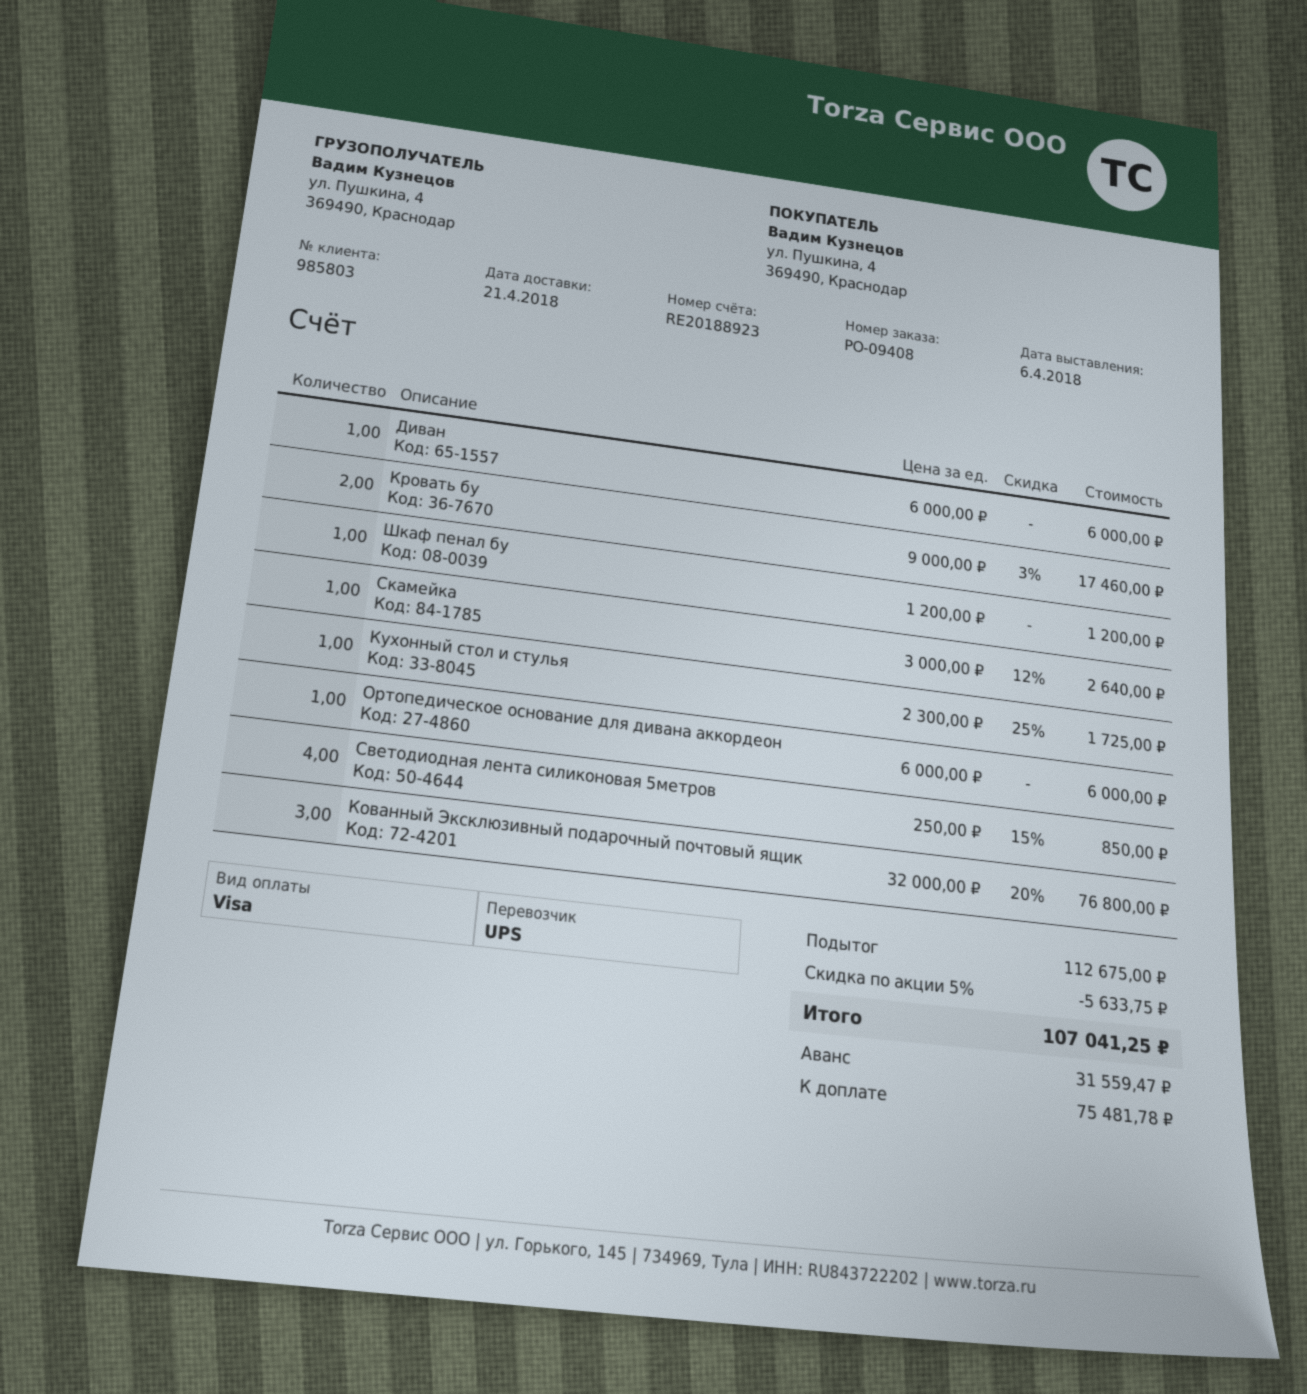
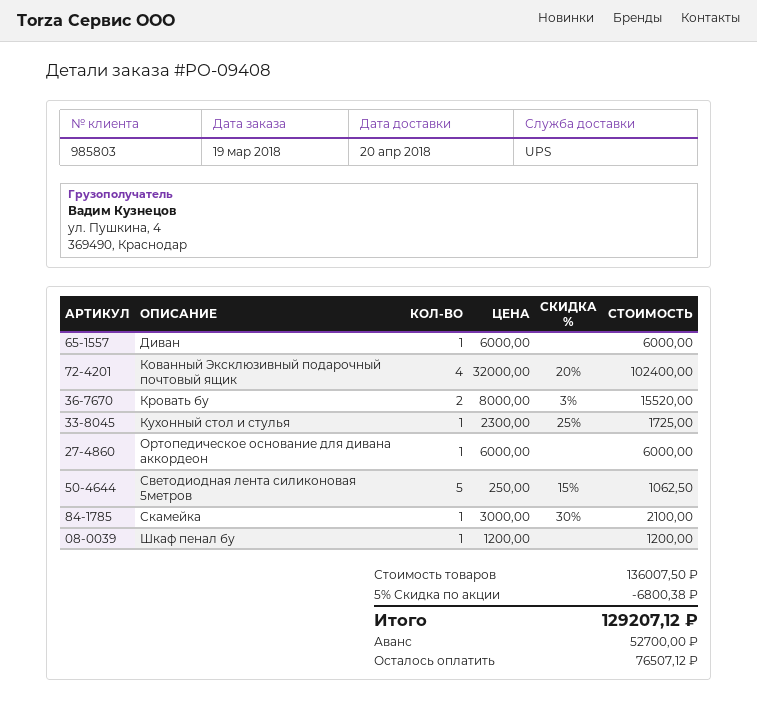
delivery date: 2018-04-21 -> 2018-04-20
Кровать бу: 2 x 9000.00 - 3% = 17460.00 -> 2 x 8000.00 - 3% = 15520.00
Скамейка: 1 x 3000.00 - 12% = 2640.00 -> 1 x 3000.00 - 30% = 2100.00
Светодиодная лента силиконовая 5метров: 4 x 250.00 - 15% = 850.00 -> 5 x 250.00 - 15% = 1062.50
Кованный Эксклюзивный подарочный почтовый ящик: 3 x 32000.00 - 20% = 76800.00 -> 4 x 32000.00 - 20% = 102400.00
subtotal: 112675.00 -> 136007.50
discount: 5% = 5633.75 -> 5% = 6800.38
total: 107041.25 -> 129207.12
deposit: 31559.47 -> 52700.00
balance: 75481.78 -> 76507.12

